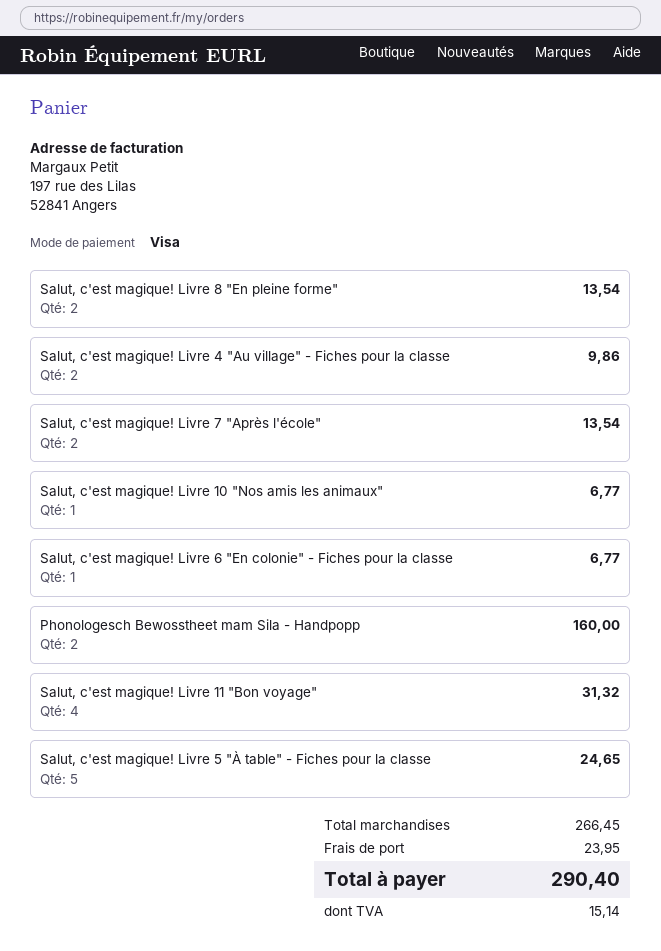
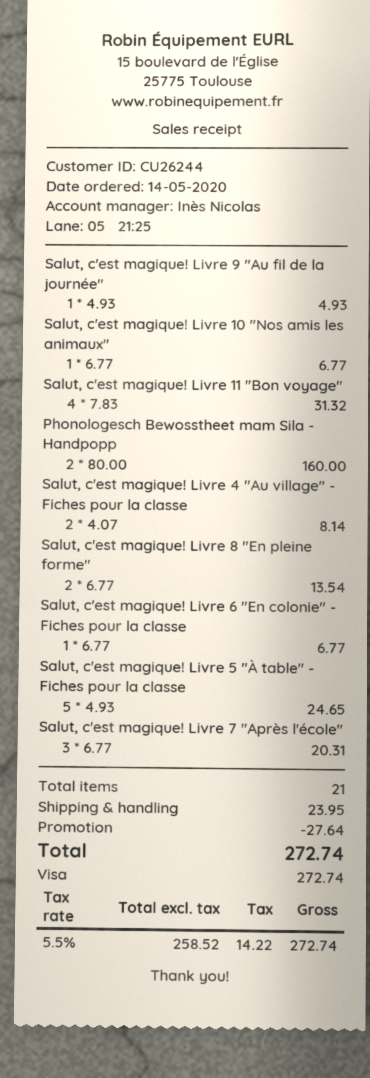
Salut, c'est magique! Livre 4 "Au village" - Fiches pour la classe: 2 for 9.86 -> 2 for 8.14
Salut, c'est magique! Livre 7 "Après l'école": 2 for 13.54 -> 3 for 20.31
Salut, c'est magique! Livre 9 "Au fil de la journée": none -> 1 for 4.93
discount: none -> 27.64
tax: 15.14 -> 14.22
total: 290.40 -> 272.74

